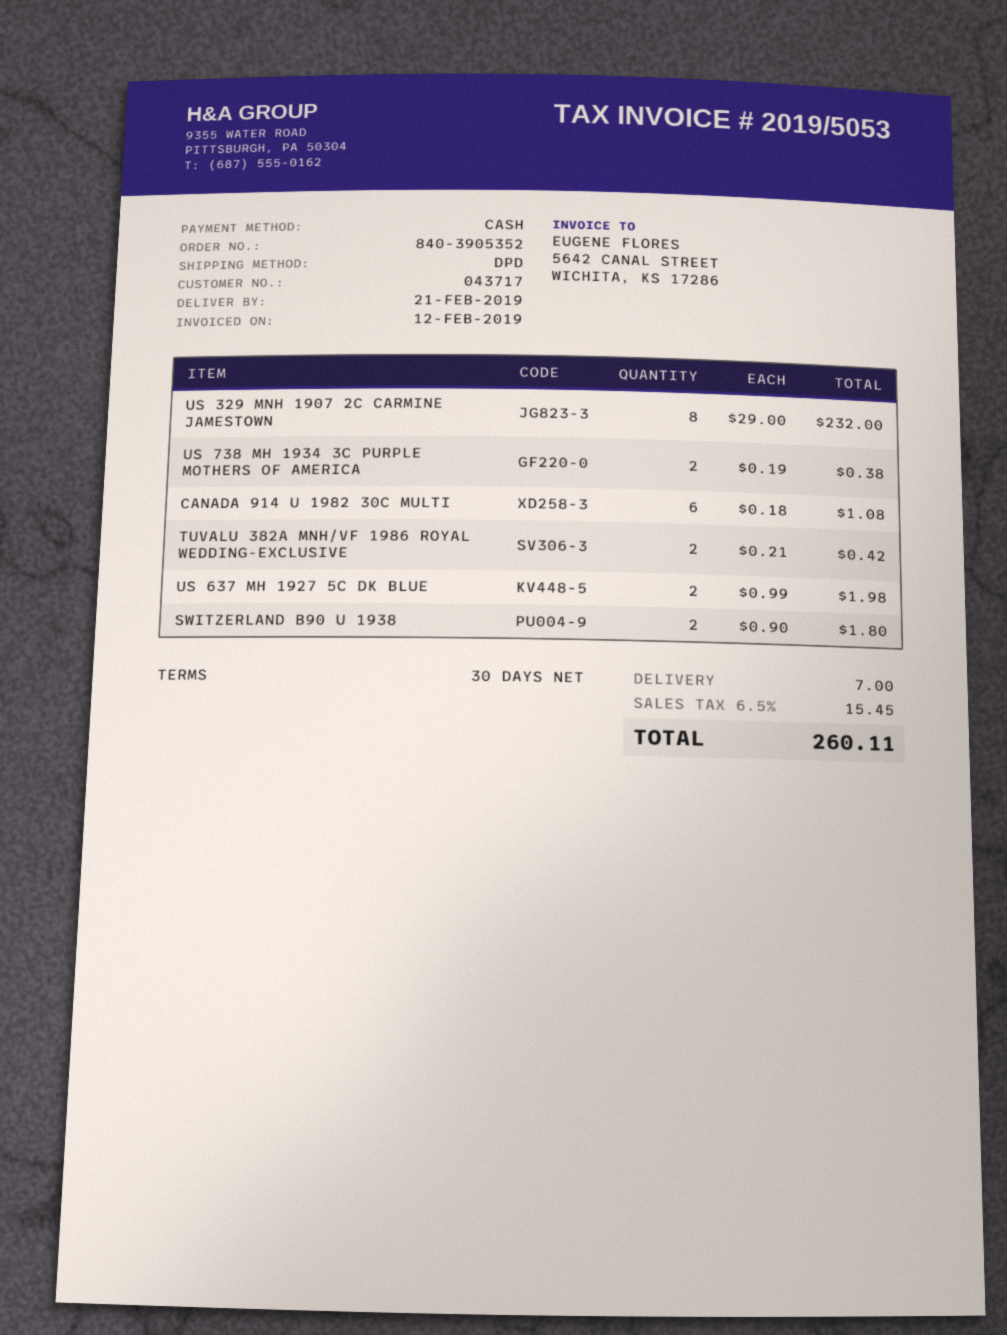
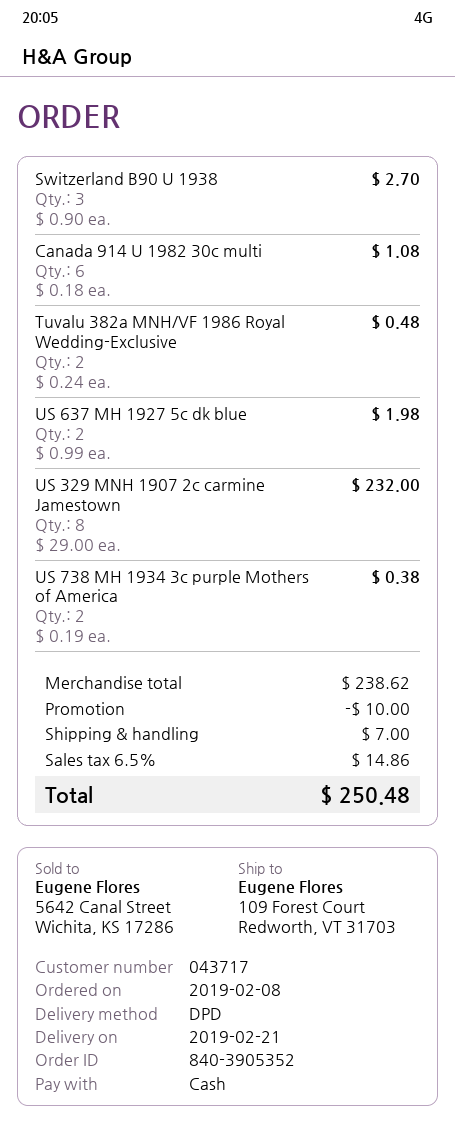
TUVALU 382A MNH/VF 1986 ROYAL WEDDING-EXCLUSIVE: 2 x 0.21 = 0.42 -> 2 x 0.24 = 0.48
SWITZERLAND B90 U 1938: 2 x 0.90 = 1.80 -> 3 x 0.90 = 2.70
discount: none -> 10.00
tax: 6.5% = 15.45 -> 6.5% = 14.86
total: 260.11 -> 250.48

